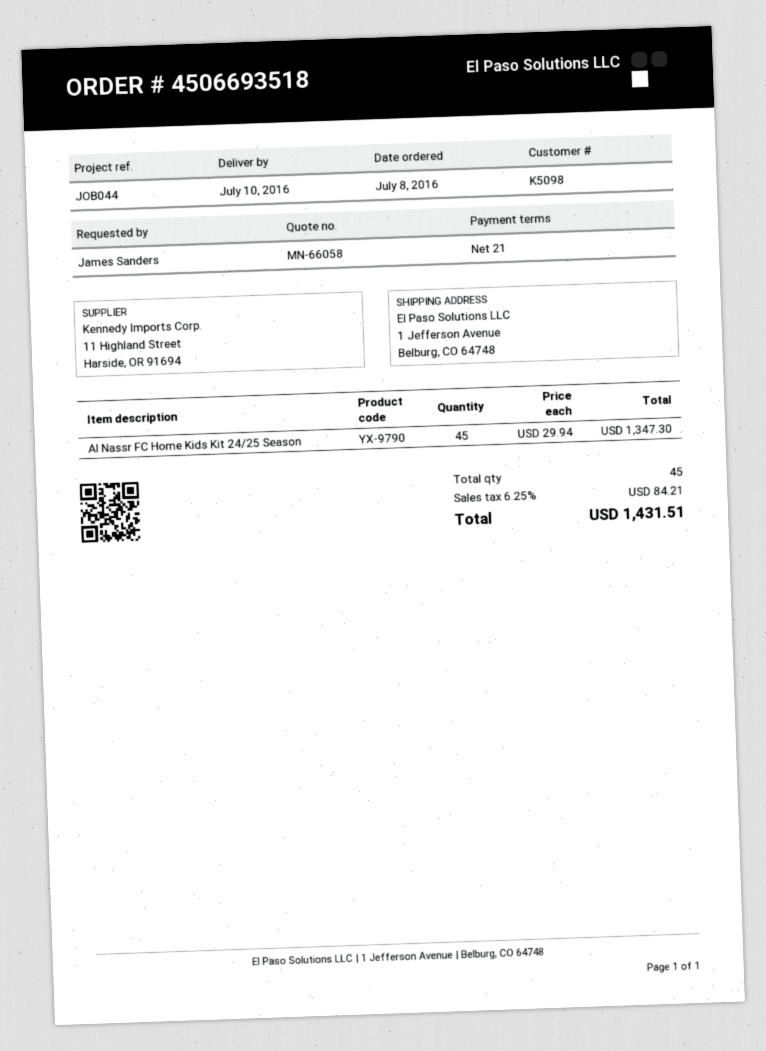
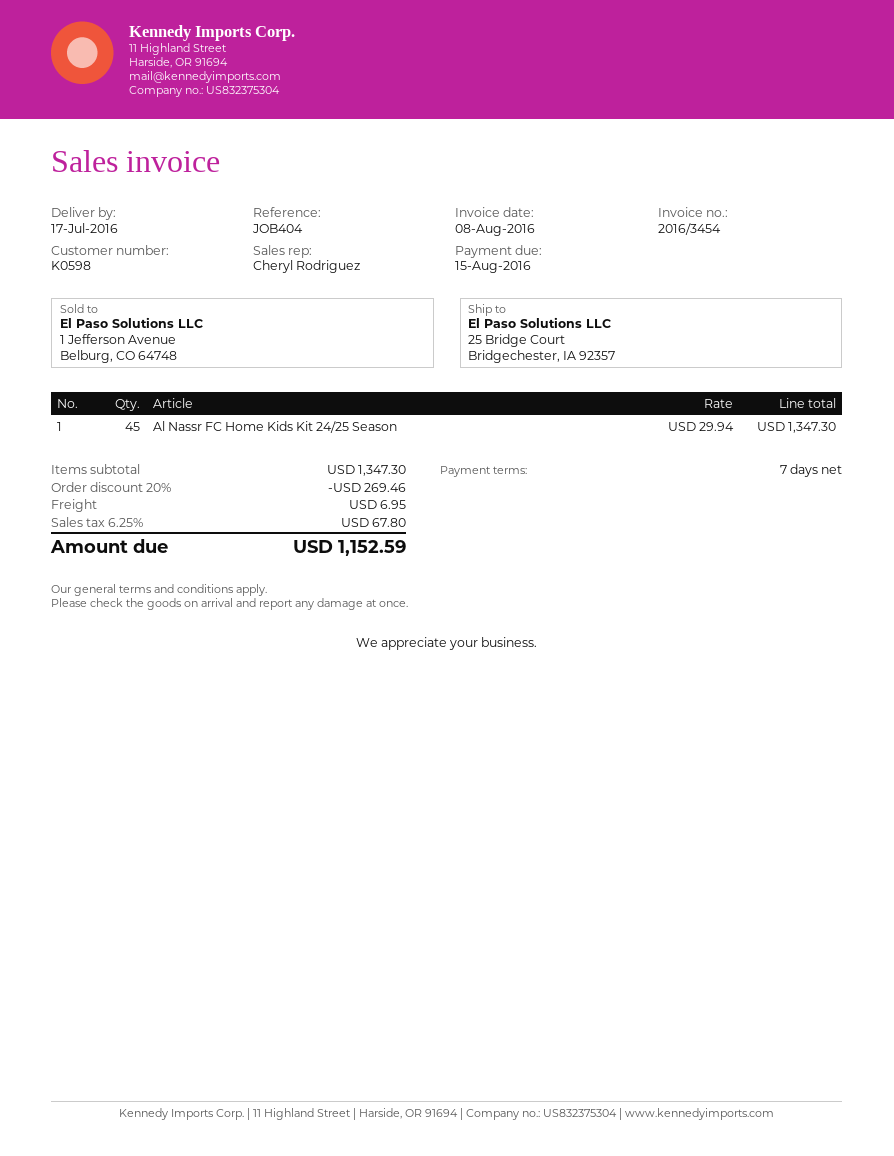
delivery date: 2016-07-10 -> 2016-07-17
payment terms: 21 days -> 7 days
customer number: K5098 -> K0598
reference: JOB044 -> JOB404
ship to: 1 Jefferson Avenue, Belburg, CO 64748 -> 25 Bridge Court, Bridgechester, IA 92357
discount: none -> 20% = 269.46
shipping: none -> 6.95
tax: 6.25% = 84.21 -> 6.25% = 67.80
total: 1431.51 -> 1152.59

